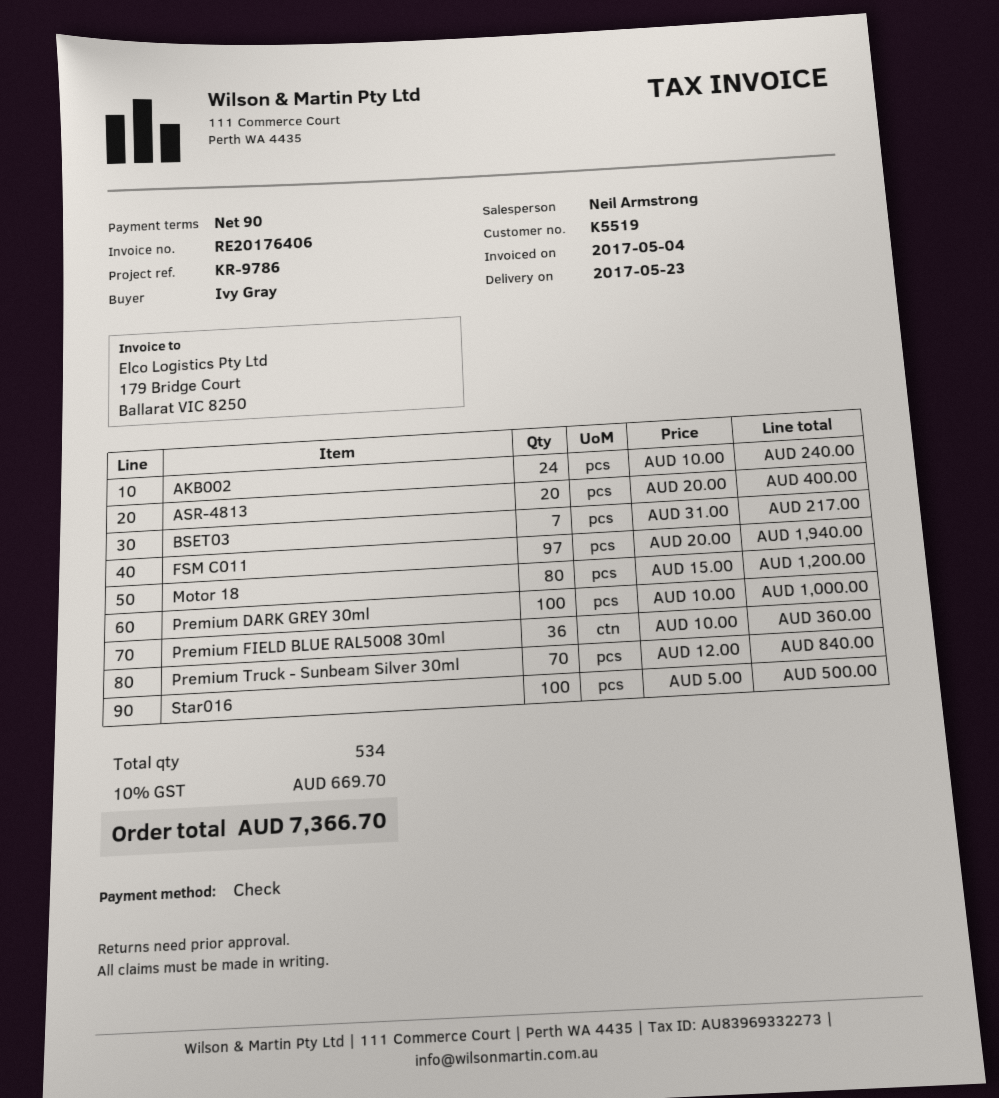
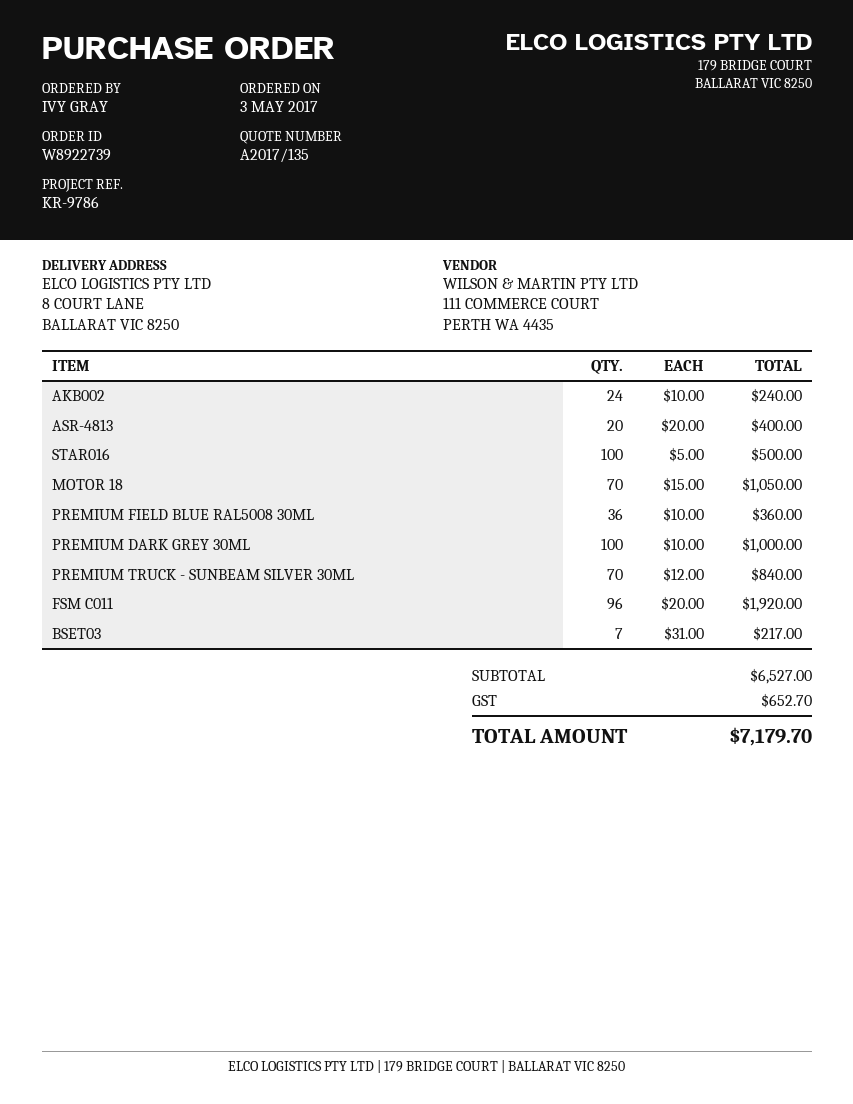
FSM C011: 97 x 20.00 = 1940.00 -> 96 x 20.00 = 1920.00
Motor 18: 80 x 15.00 = 1200.00 -> 70 x 15.00 = 1050.00
tax: 669.70 -> 652.70
total: 7366.70 -> 7179.70

